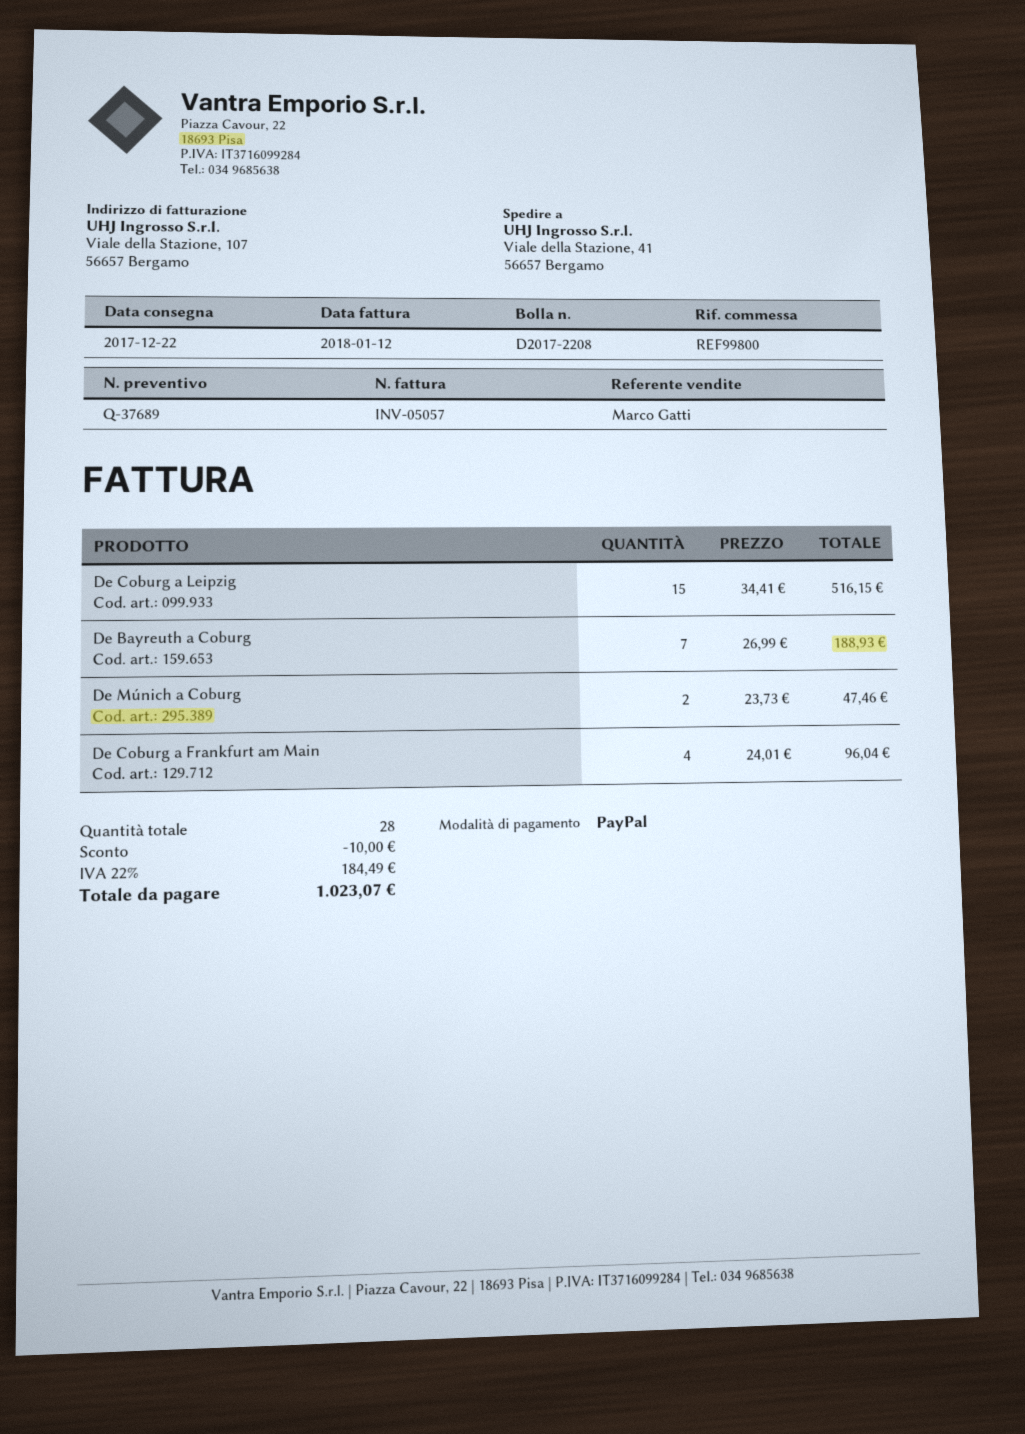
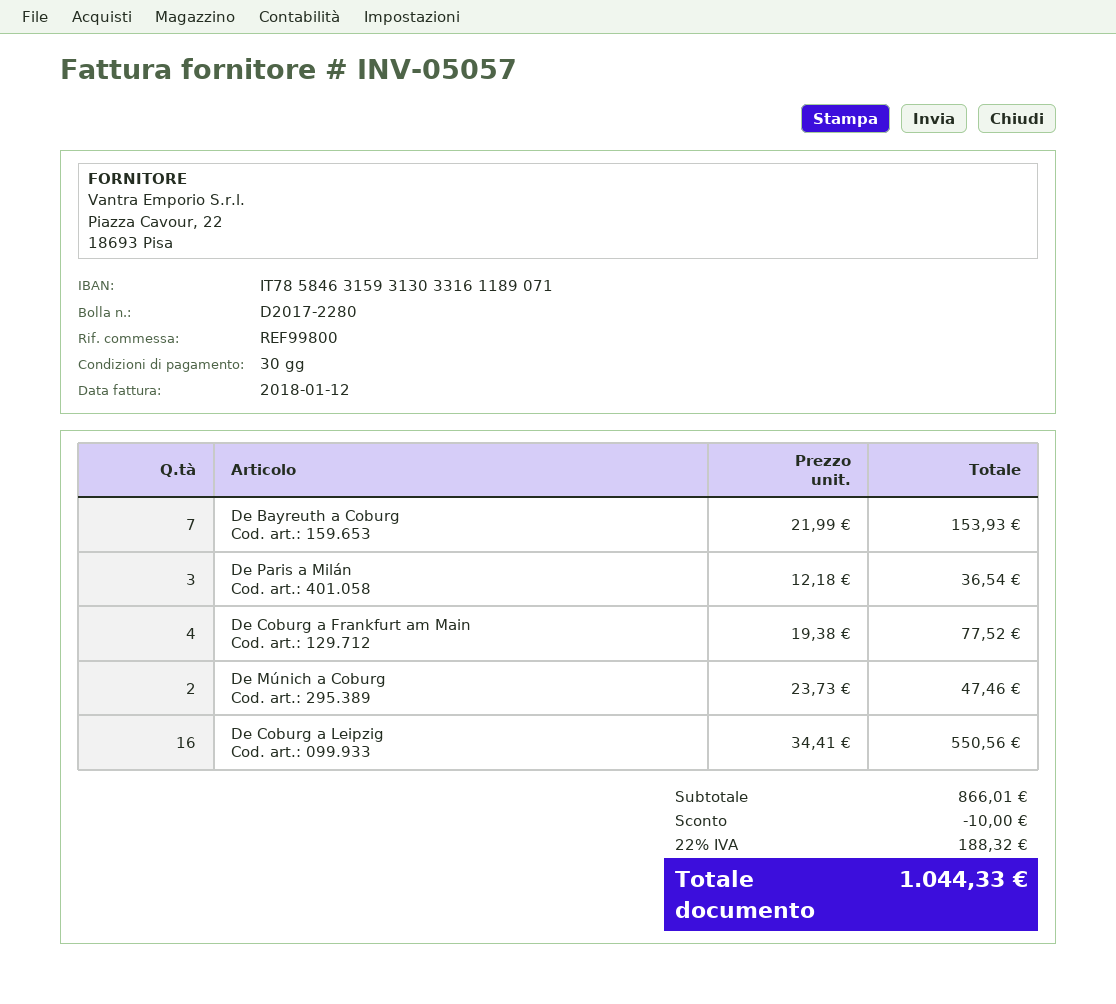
delivery note number: D2017-2208 -> D2017-2280
De Coburg a Leipzig: 15 x 34.41 = 516.15 -> 16 x 34.41 = 550.56
De Bayreuth a Coburg: 7 x 26.99 = 188.93 -> 7 x 21.99 = 153.93
De Coburg a Frankfurt am Main: 4 x 24.01 = 96.04 -> 4 x 19.38 = 77.52
De Paris a Milán: none -> 3 x 12.18 = 36.54
tax: 22% = 184.49 -> 22% = 188.32
total: 1023.07 -> 1044.33

